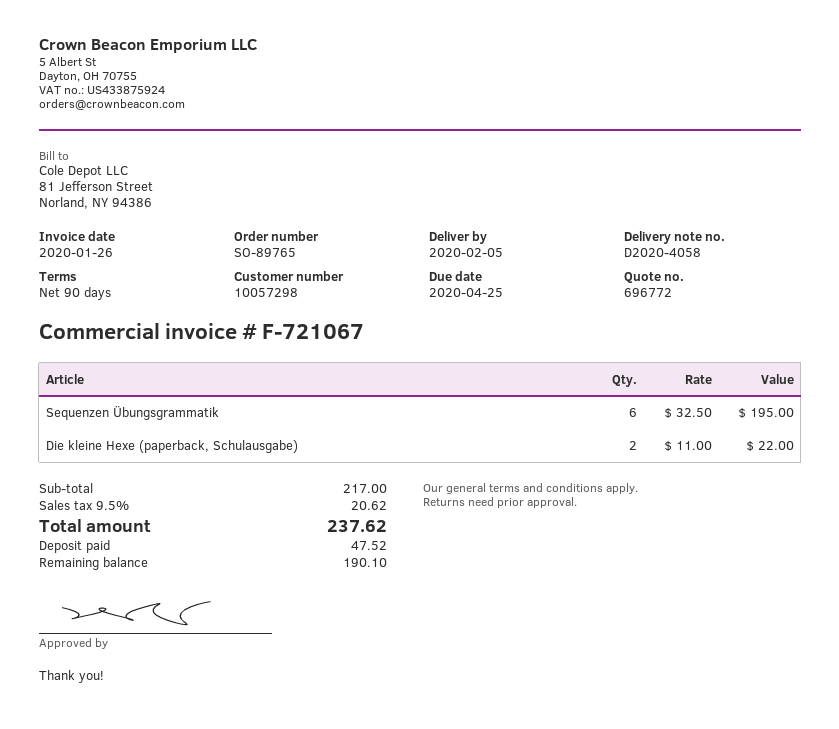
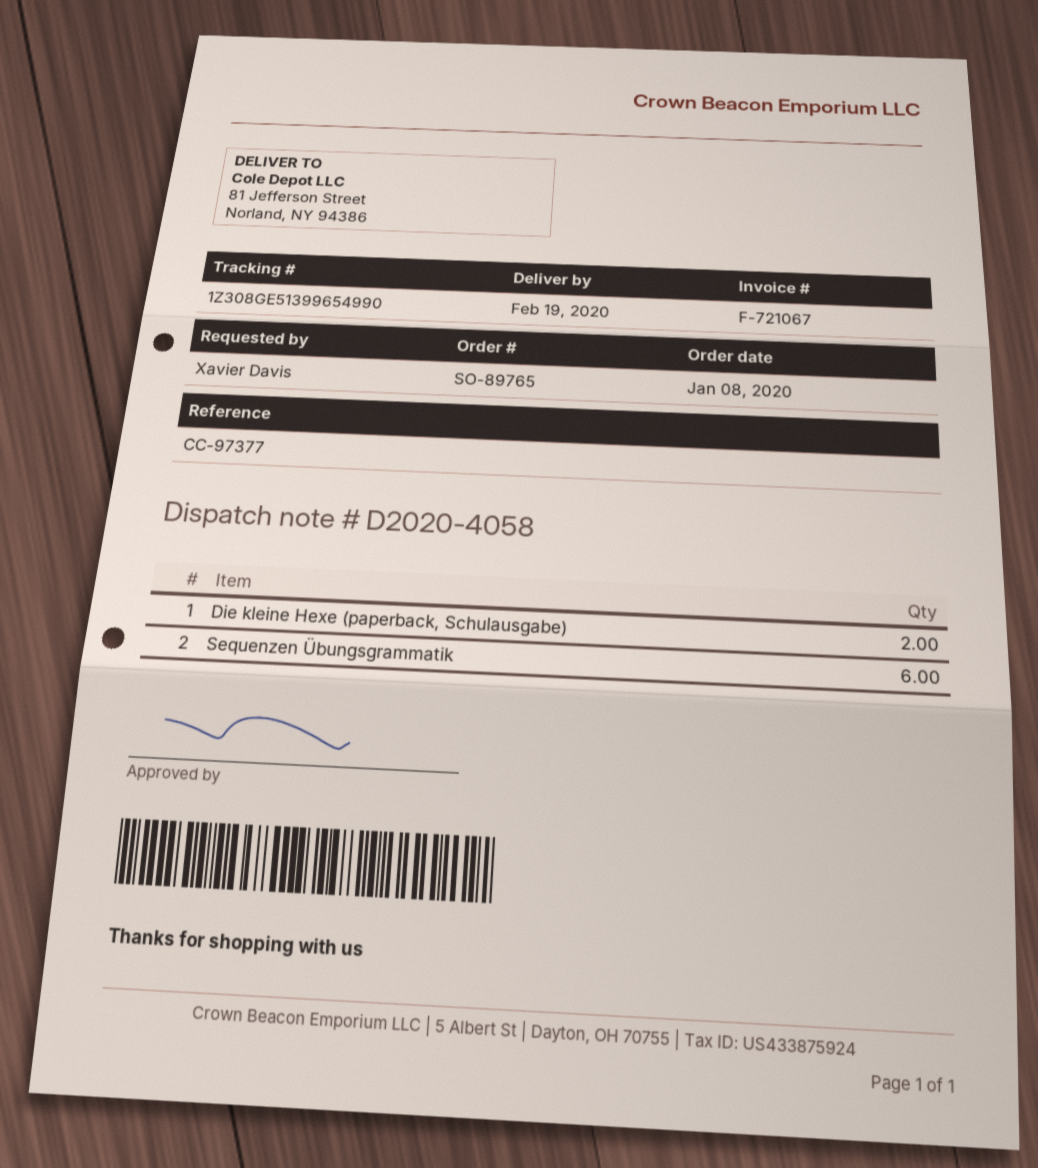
delivery date: 2020-02-05 -> 2020-02-19

